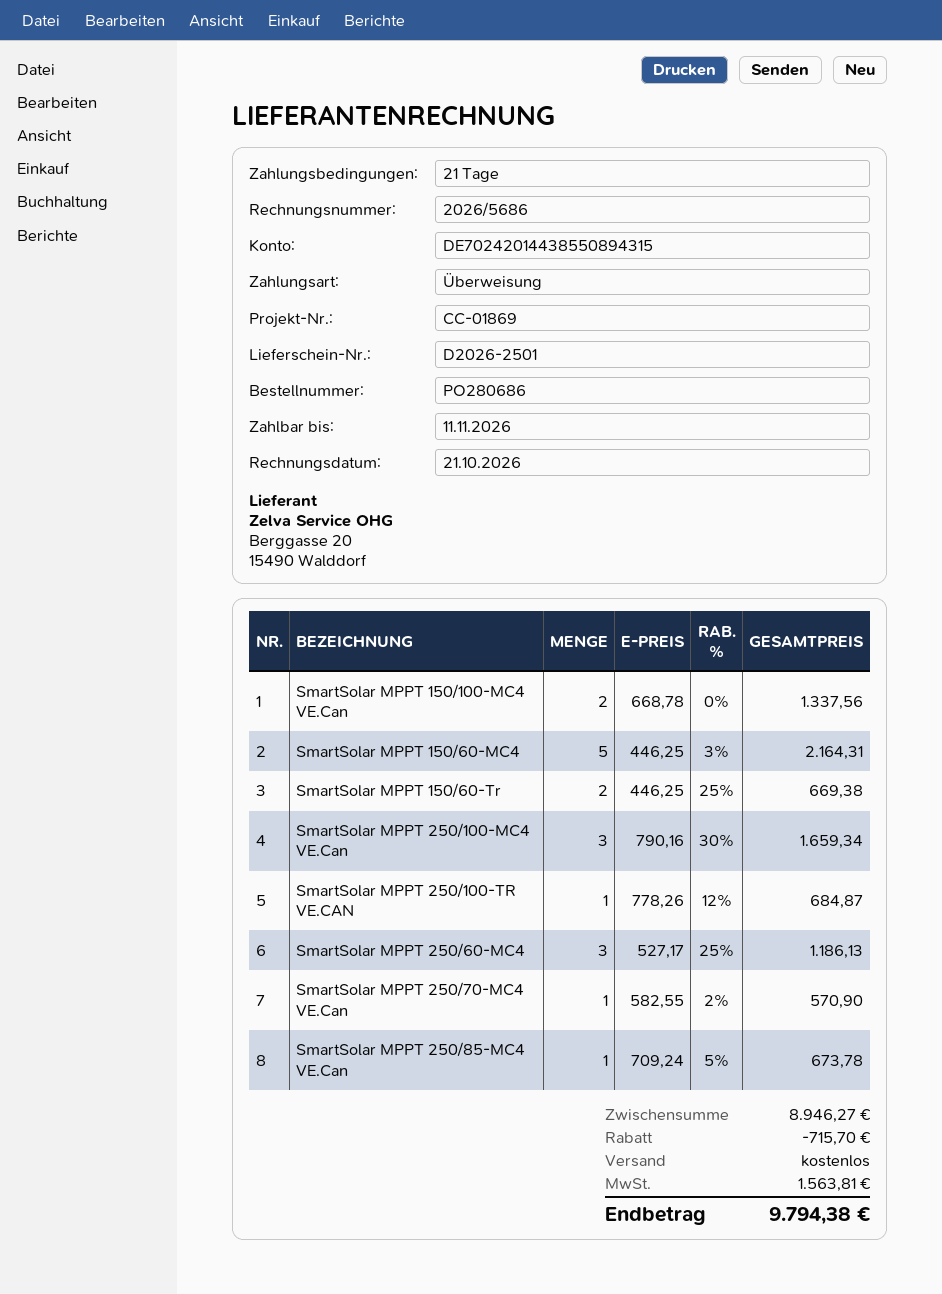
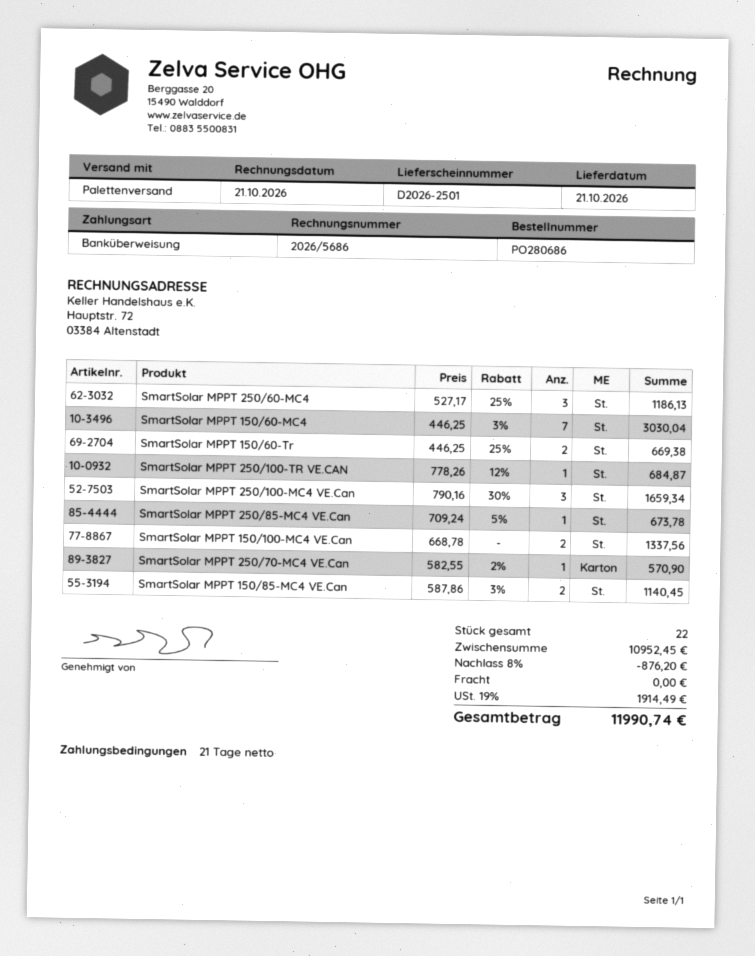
SmartSolar MPPT 150/60-MC4: 5 x 446.25 - 3% = 2164.31 -> 7 x 446.25 - 3% = 3030.04
SmartSolar MPPT 150/85-MC4 VE.Can: none -> 2 x 587.86 - 3% = 1140.45
subtotal: 8946.27 -> 10952.45
discount: 715.70 -> 876.20
tax: 1563.81 -> 1914.49
total: 9794.38 -> 11990.74

